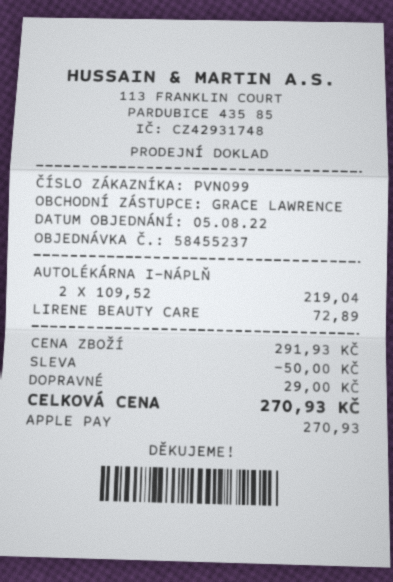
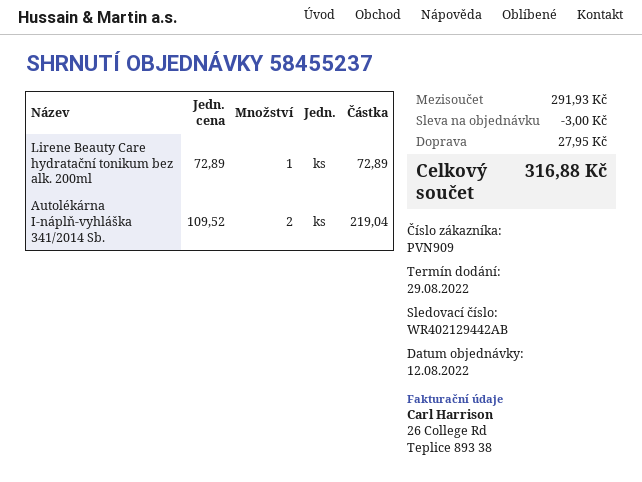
order date: 2022-08-05 -> 2022-08-12
customer number: PVN099 -> PVN909
discount: 50.00 -> 3.00
shipping: 29.00 -> 27.95
total: 270.93 -> 316.88

